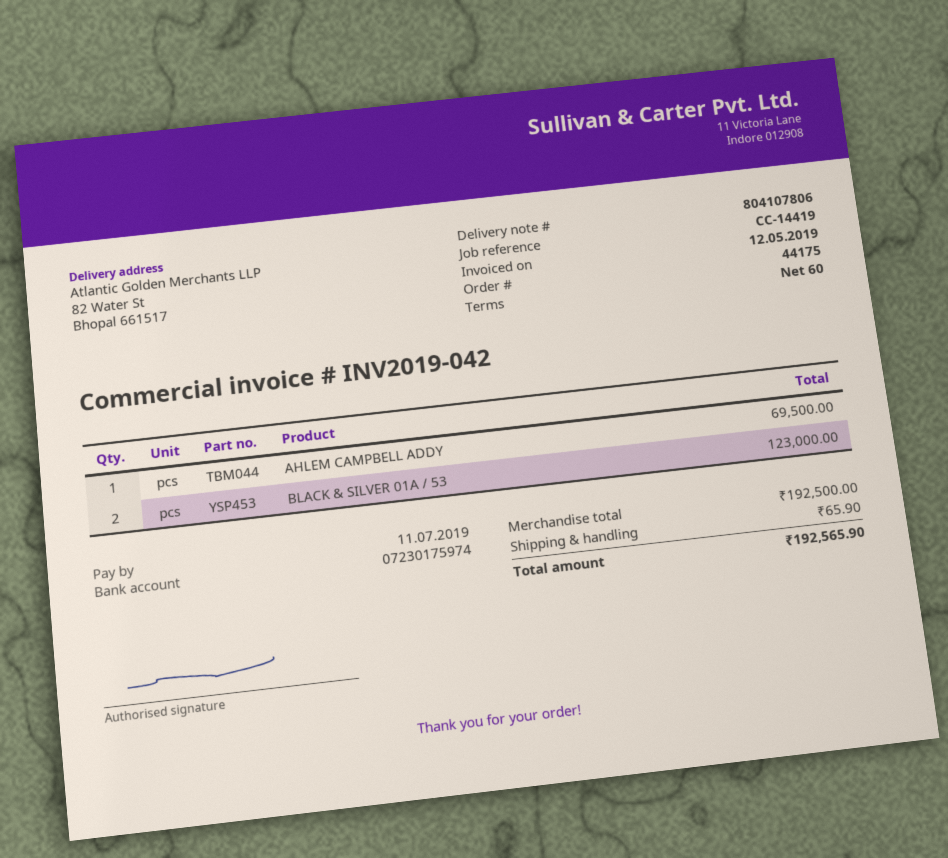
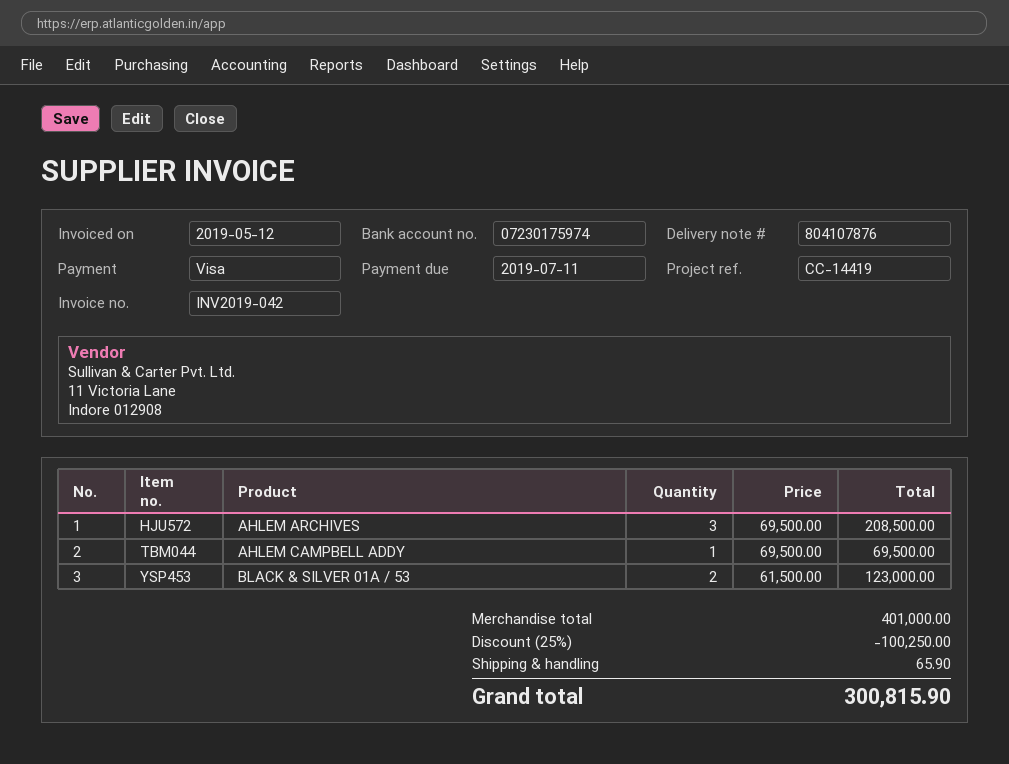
delivery note number: 804107806 -> 804107876
AHLEM ARCHIVES: none -> 3 for 208500.00
subtotal: 192500.00 -> 401000.00
discount: none -> 25% = 100250.00
total: 192565.90 -> 300815.90

